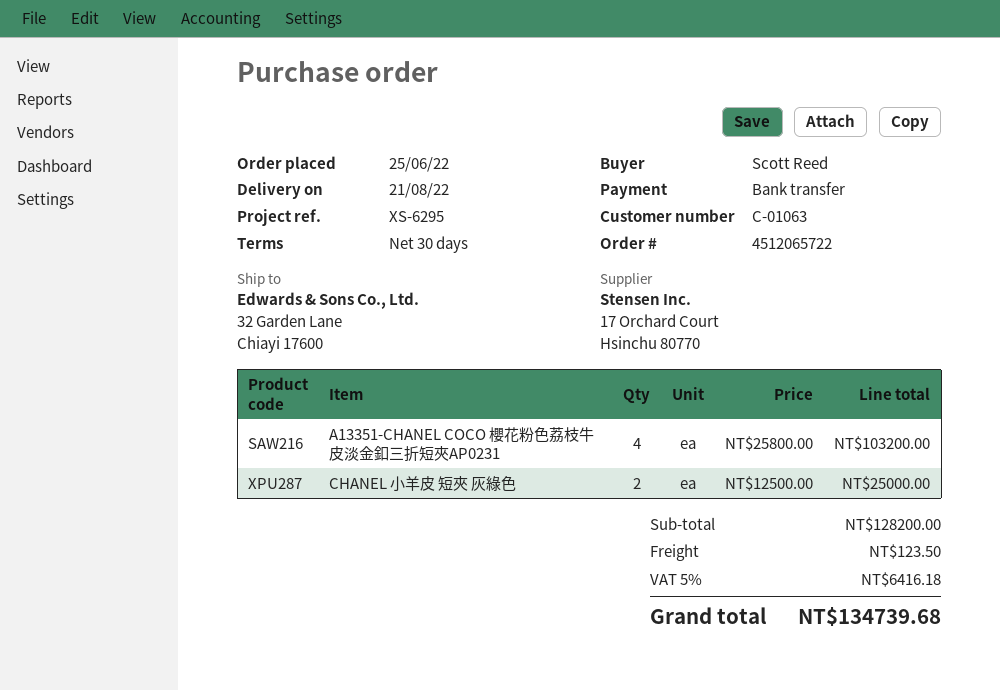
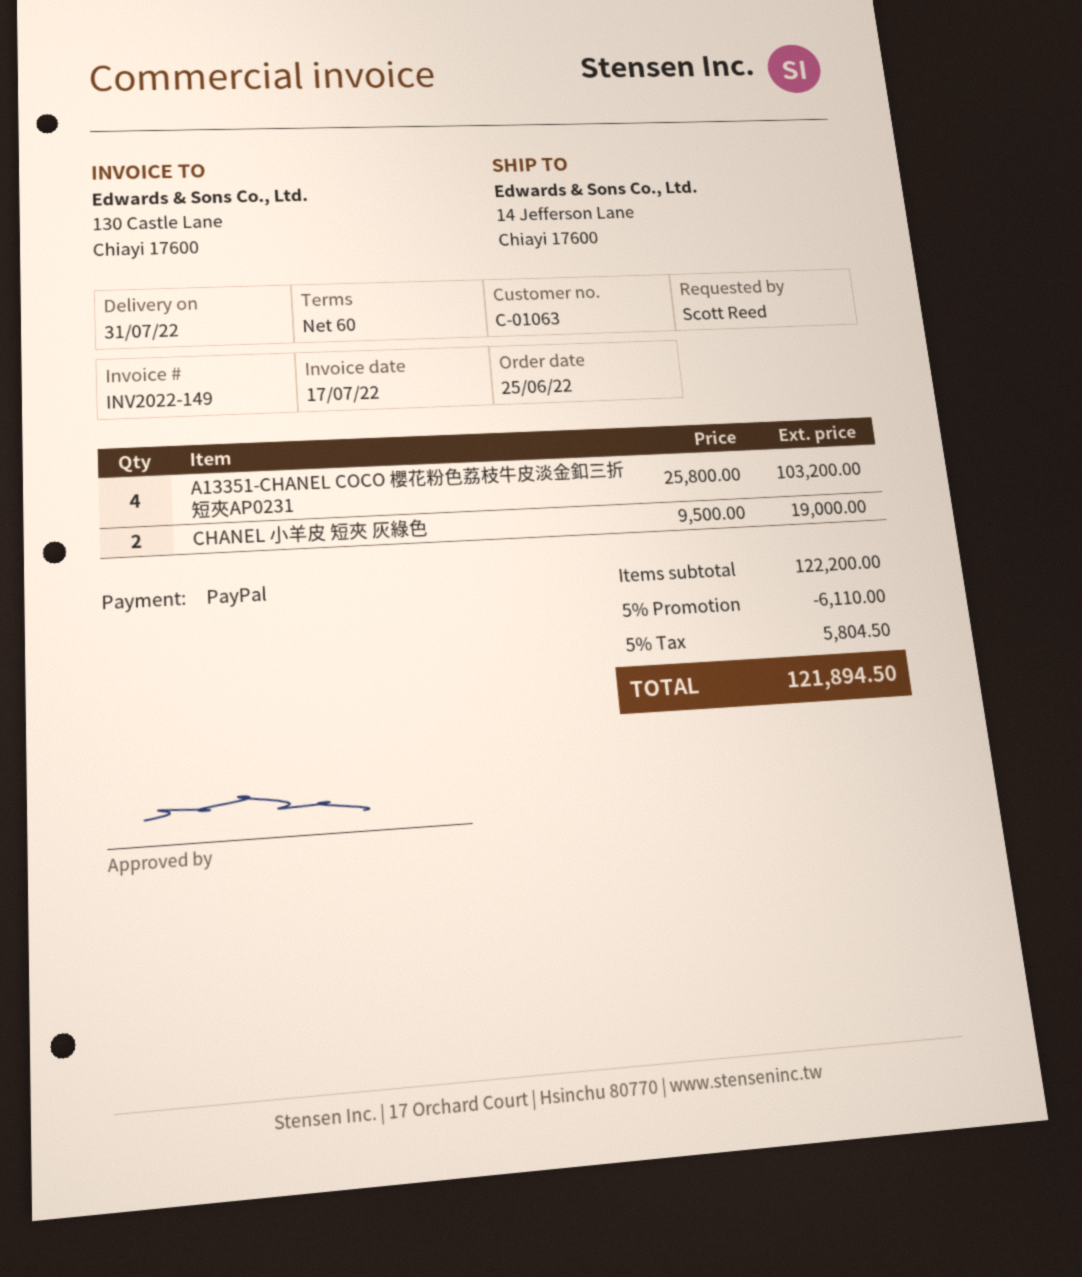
delivery date: 2022-08-21 -> 2022-07-31
payment terms: 30 days -> 60 days
payment method: bank transfer -> PayPal
ship to: 32 Garden Lane, Chiayi 17600 -> 14 Jefferson Lane, Chiayi 17600
CHANEL 小羊皮 短夾 灰綠色: 2 x 12500.00 = 25000.00 -> 2 x 9500.00 = 19000.00
subtotal: 128200.00 -> 122200.00
discount: none -> 5% = 6110.00
shipping: 123.50 -> none
tax: 5% = 6416.18 -> 5% = 5804.50
total: 134739.68 -> 121894.50

